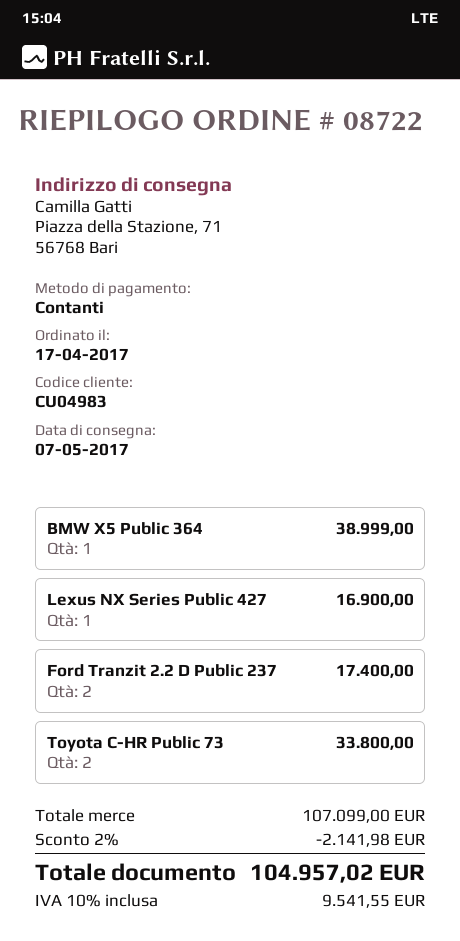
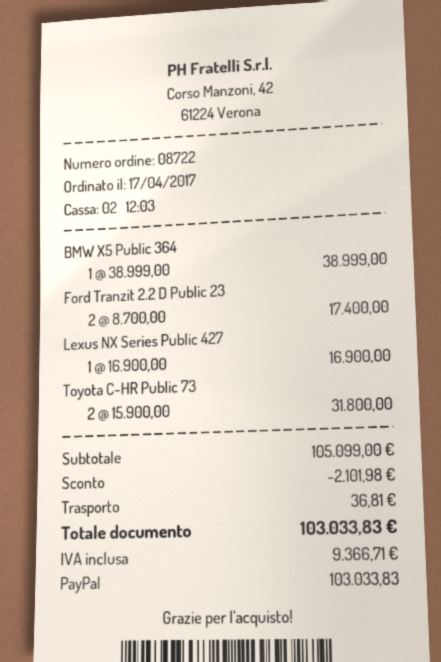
payment method: cash -> PayPal
Toyota C-HR Public 73: 2 for 33800.00 -> 2 for 31800.00
subtotal: 107099.00 -> 105099.00
discount: 2141.98 -> 2101.98
shipping: none -> 36.81
tax: 9541.55 -> 9366.71
total: 104957.02 -> 103033.83

